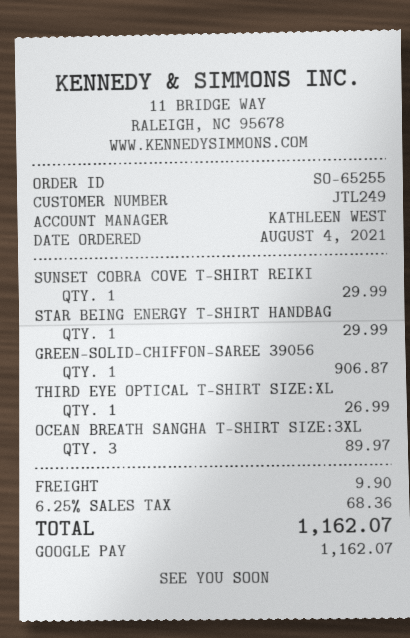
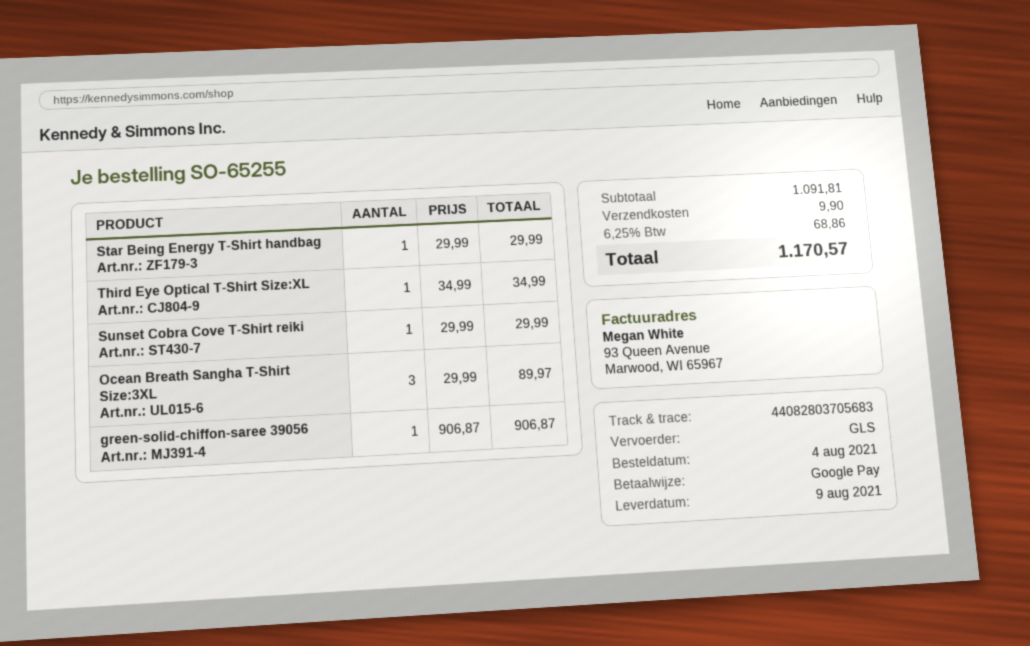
THIRD EYE OPTICAL T-SHIRT SIZE:XL: 1 for 26.99 -> 1 for 34.99
tax: 6.25% = 68.36 -> 6.25% = 68.86
total: 1162.07 -> 1170.57

